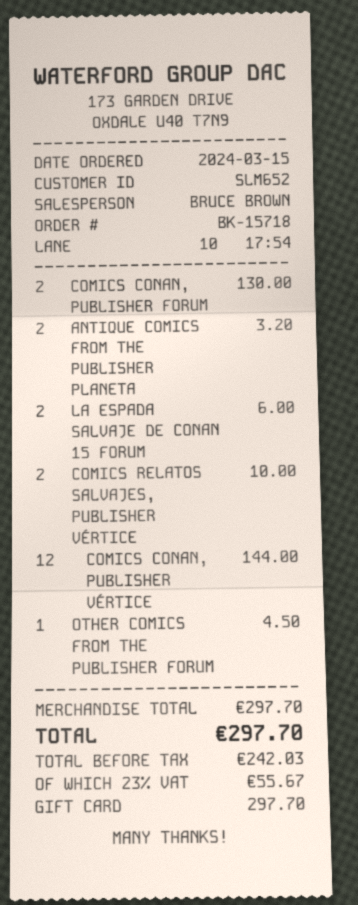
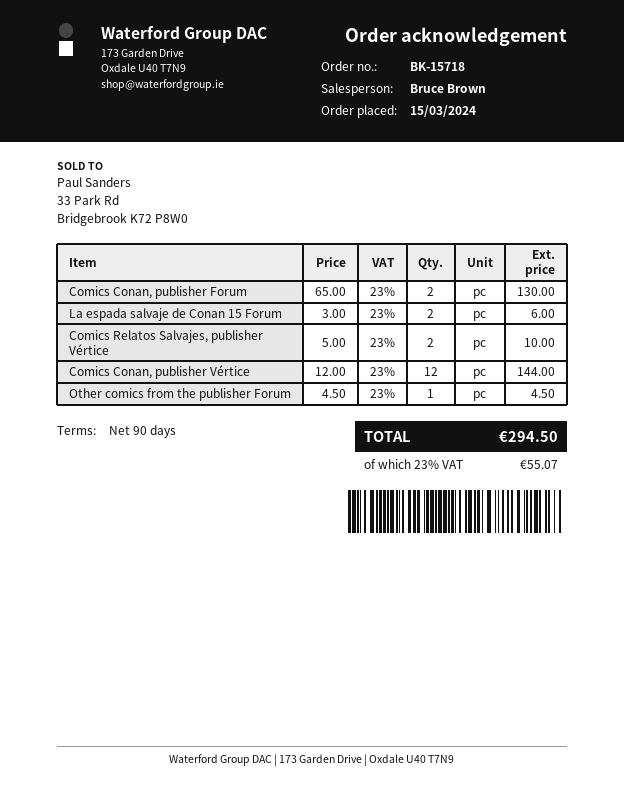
ANTIQUE COMICS FROM THE PUBLISHER PLANETA: 2 for 3.20 -> none
tax: 23% = 55.67 -> 23% = 55.07
total: 297.70 -> 294.50

